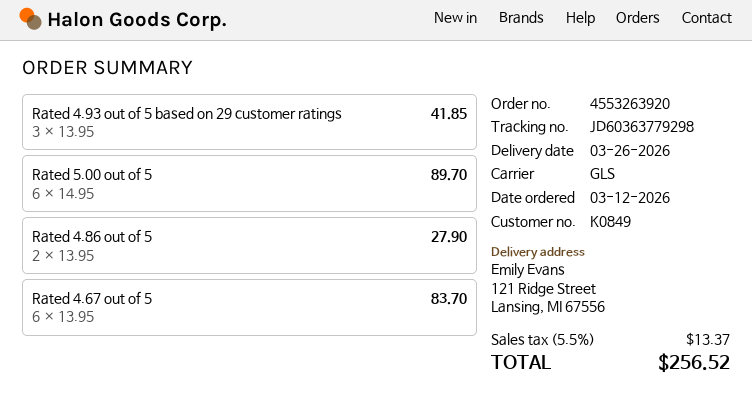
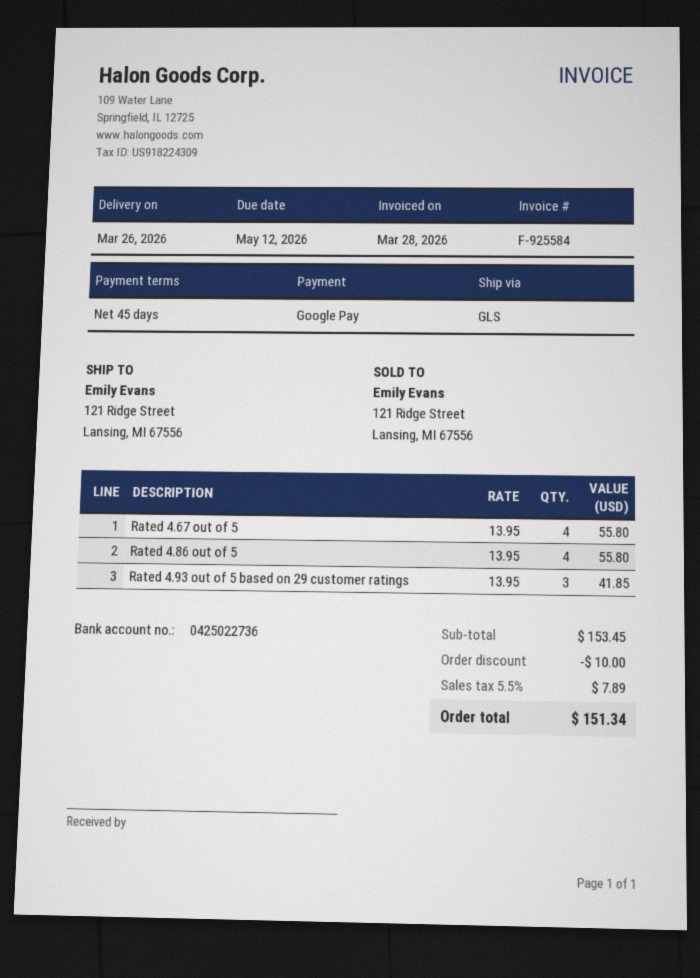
Rated 5.00 out of 5: 6 x 14.95 = 89.70 -> none
Rated 4.86 out of 5: 2 x 13.95 = 27.90 -> 4 x 13.95 = 55.80
Rated 4.67 out of 5: 6 x 13.95 = 83.70 -> 4 x 13.95 = 55.80
discount: none -> 10.00
tax: 5.5% = 13.37 -> 5.5% = 7.89
total: 256.52 -> 151.34

